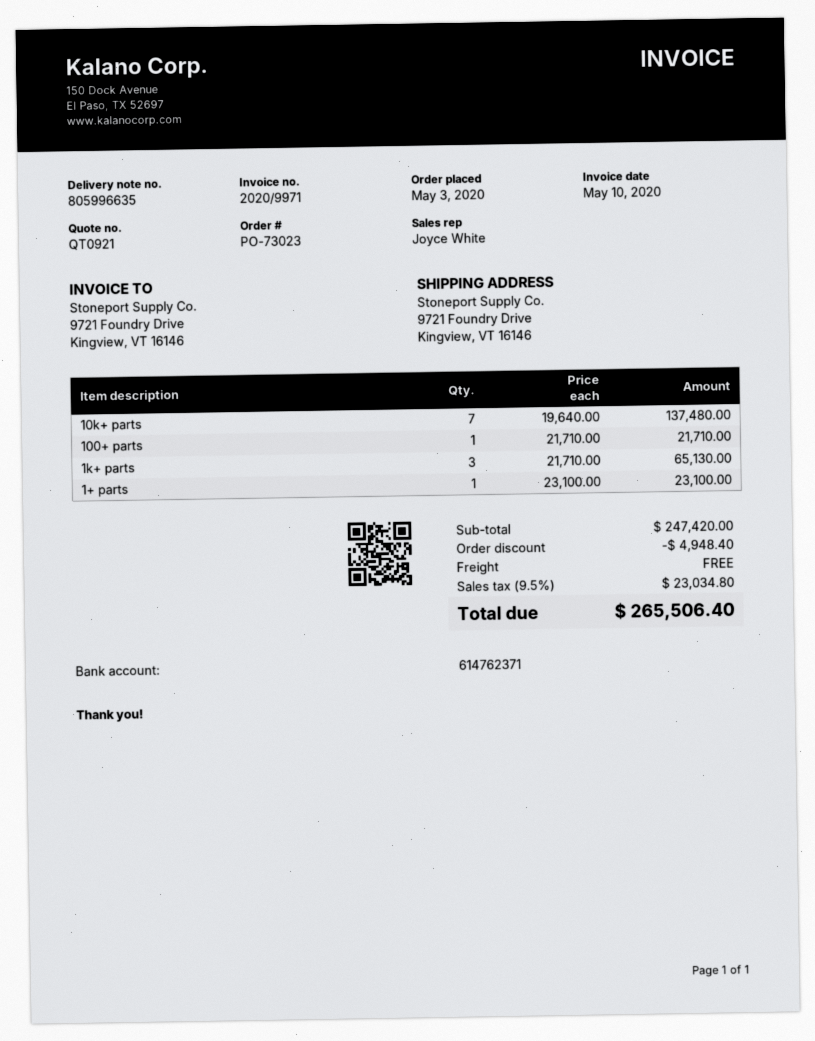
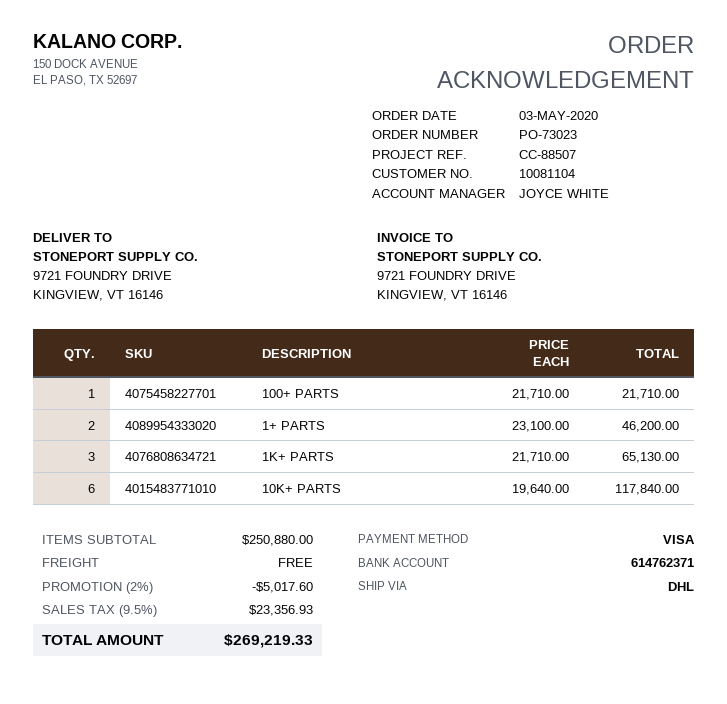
10k+ parts: 7 x 19640.00 = 137480.00 -> 6 x 19640.00 = 117840.00
1+ parts: 1 x 23100.00 = 23100.00 -> 2 x 23100.00 = 46200.00
subtotal: 247420.00 -> 250880.00
discount: 4948.40 -> 5017.60
tax: 9.5% = 23034.80 -> 9.5% = 23356.93
total: 265506.40 -> 269219.33

